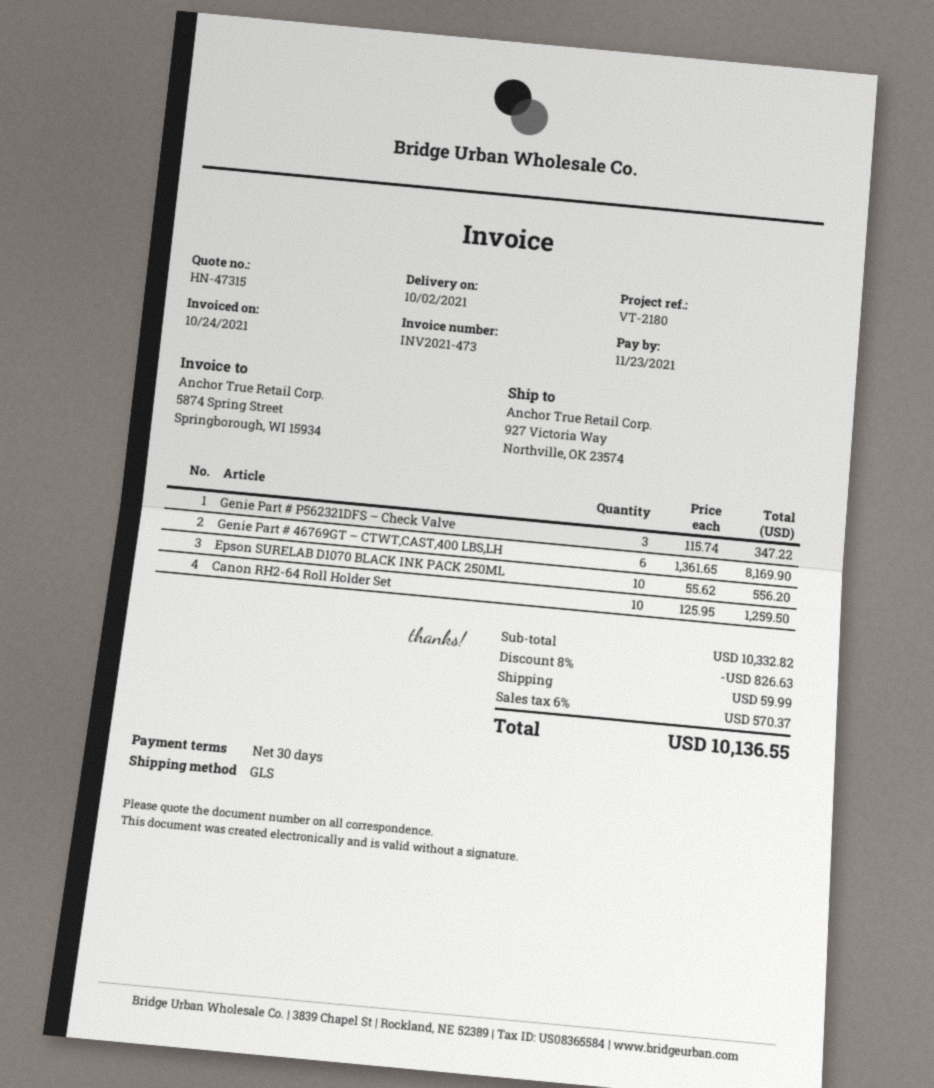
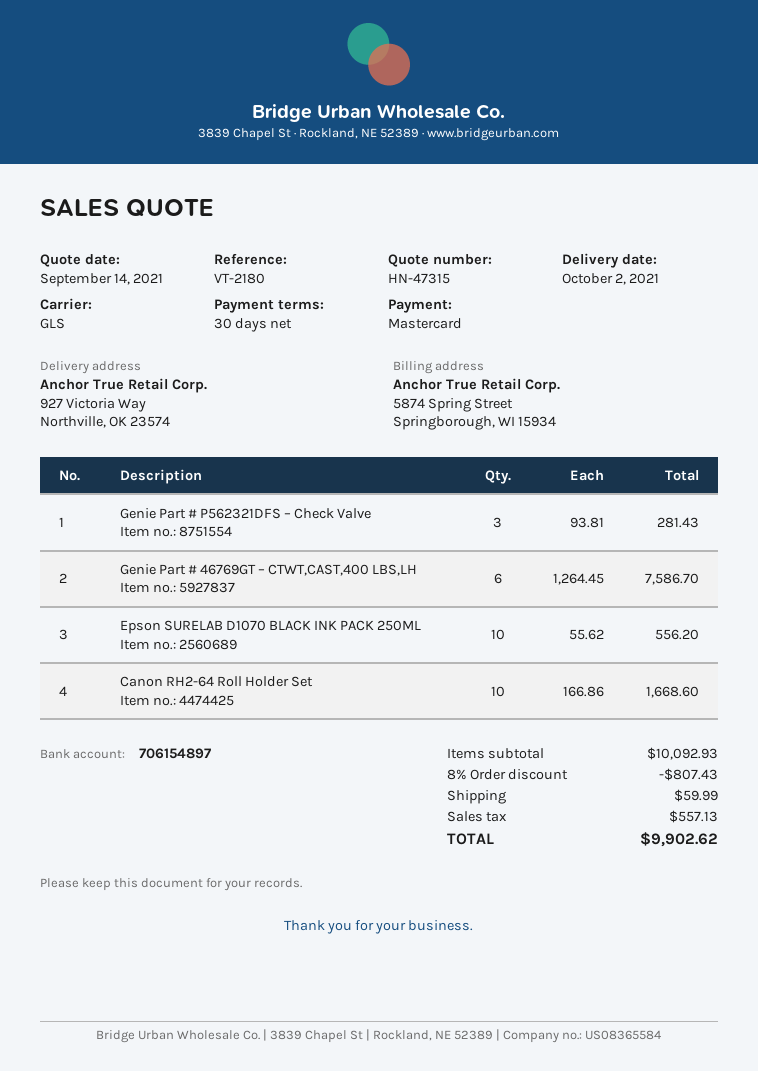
Genie Part # P562321DFS – Check Valve: 3 x 115.74 = 347.22 -> 3 x 93.81 = 281.43
Genie Part # 46769GT – CTWT,CAST,400 LBS,LH: 6 x 1361.65 = 8169.90 -> 6 x 1264.45 = 7586.70
Canon RH2-64 Roll Holder Set: 10 x 125.95 = 1259.50 -> 10 x 166.86 = 1668.60
subtotal: 10332.82 -> 10092.93
discount: 8% = 826.63 -> 8% = 807.43
tax: 570.37 -> 557.13
total: 10136.55 -> 9902.62

